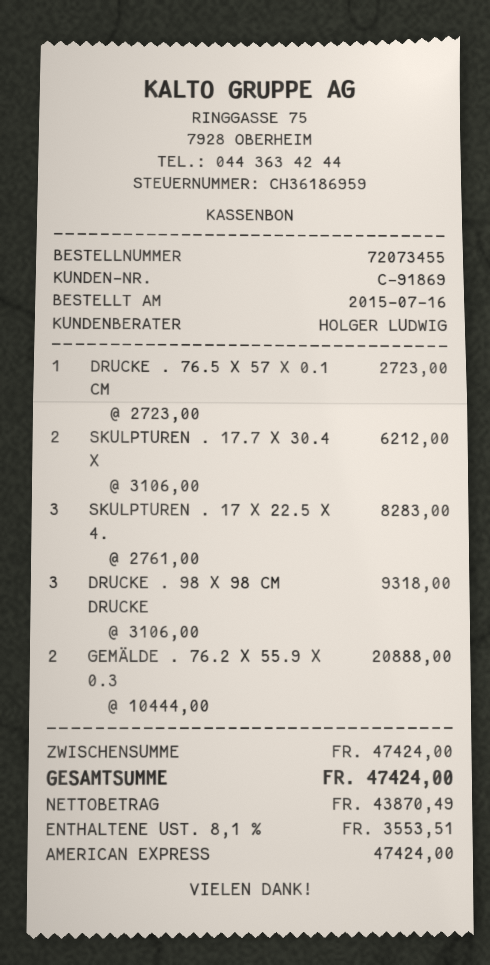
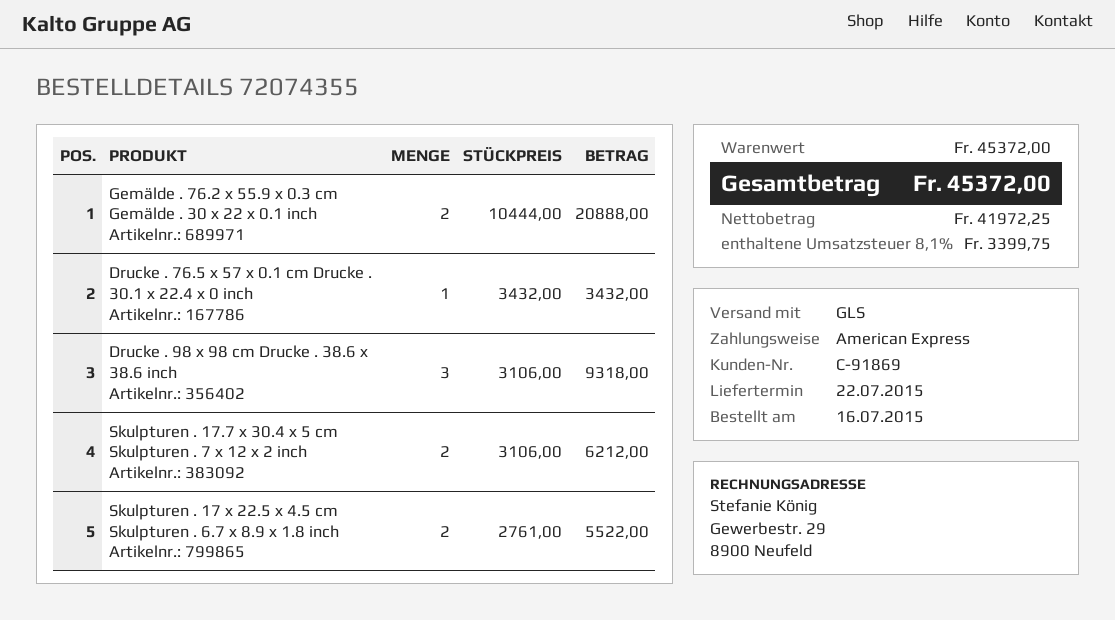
order number: 72073455 -> 72074355
DRUCKE . 76.5 X 57 X 0.1 CM: 1 x 2723.00 = 2723.00 -> 1 x 3432.00 = 3432.00
SKULPTUREN . 17 X 22.5 X 4.: 3 x 2761.00 = 8283.00 -> 2 x 2761.00 = 5522.00
subtotal: 47424.00 -> 45372.00
net: 43870.49 -> 41972.25
tax: 8.1% = 3553.51 -> 8.1% = 3399.75
total: 47424.00 -> 45372.00

